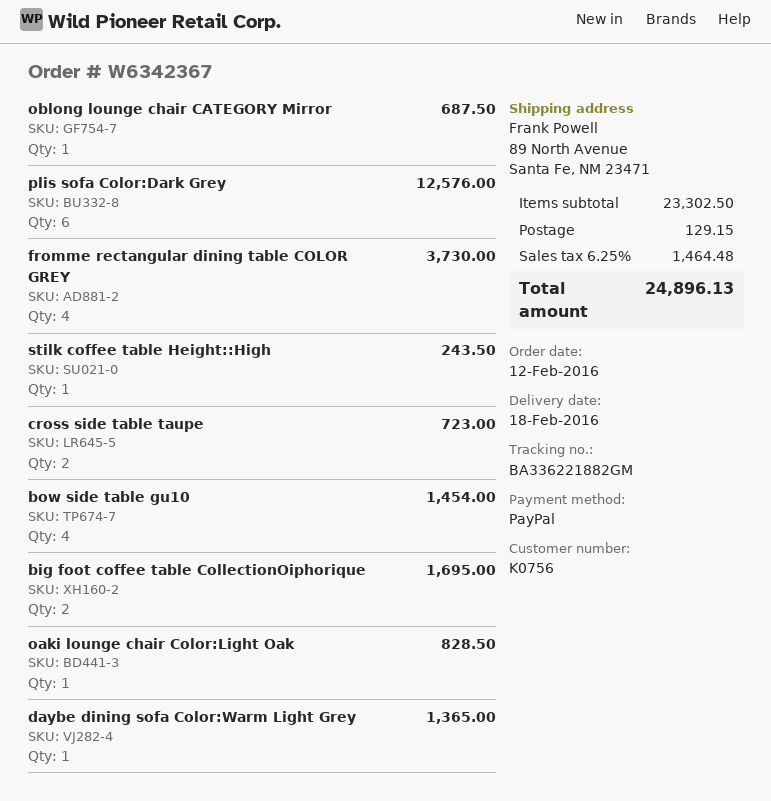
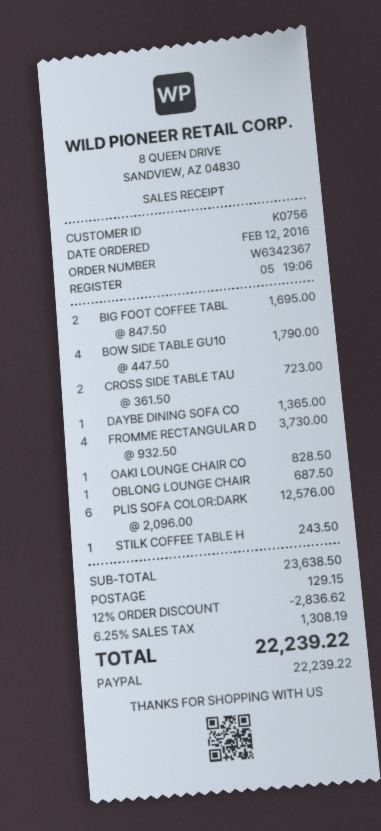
bow side table gu10: 4 for 1454.00 -> 4 for 1790.00
subtotal: 23302.50 -> 23638.50
discount: none -> 12% = 2836.62
tax: 6.25% = 1464.48 -> 6.25% = 1308.19
total: 24896.13 -> 22239.22

